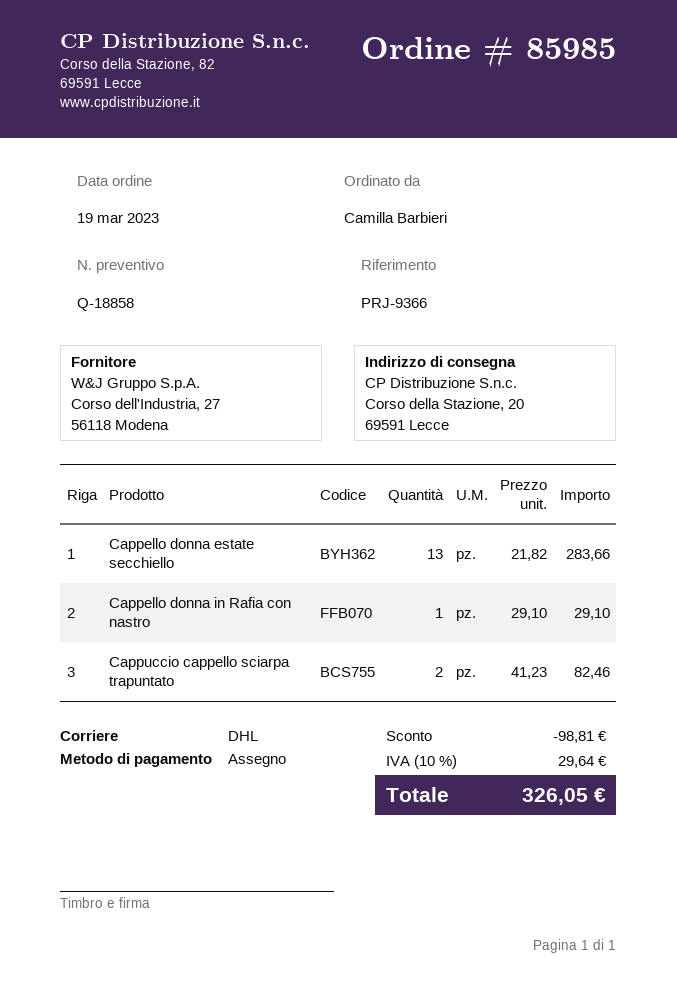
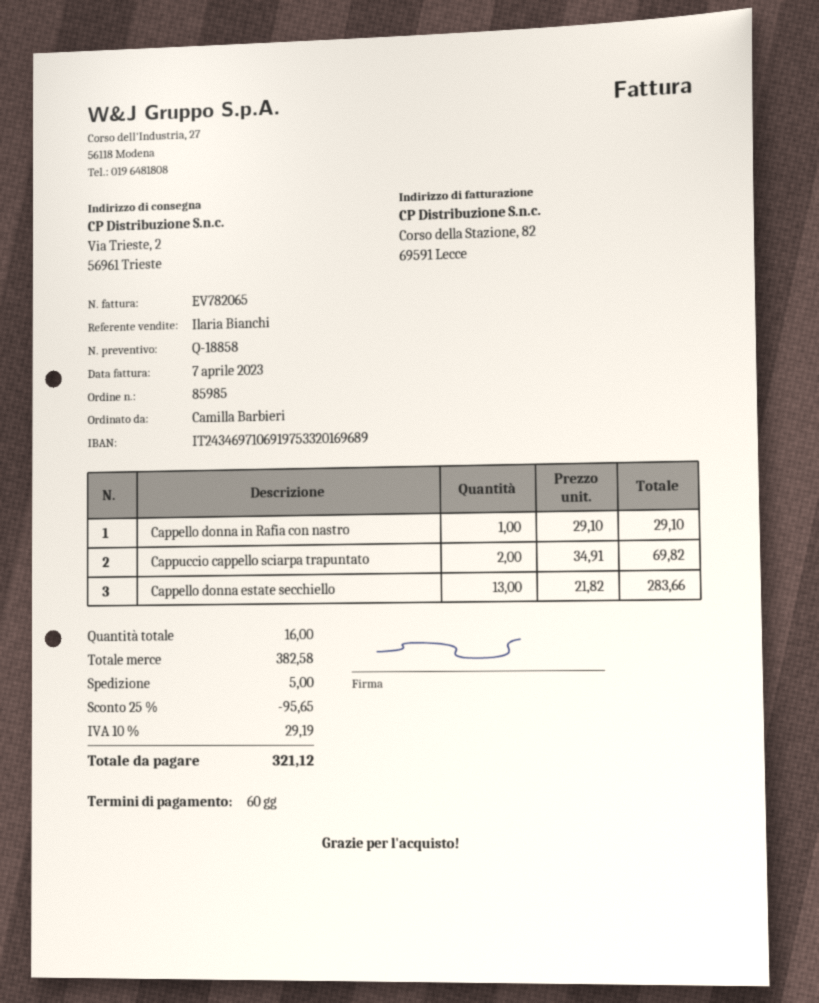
ship to: Corso della Stazione, 20, 69591 Lecce -> Via Trieste, 2, 56961 Trieste
Cappuccio cappello sciarpa trapuntato: 2 x 41.23 = 82.46 -> 2 x 34.91 = 69.82
discount: 98.81 -> 95.65
shipping: none -> 5.00
tax: 10% = 29.64 -> 10% = 29.19
total: 326.05 -> 321.12

